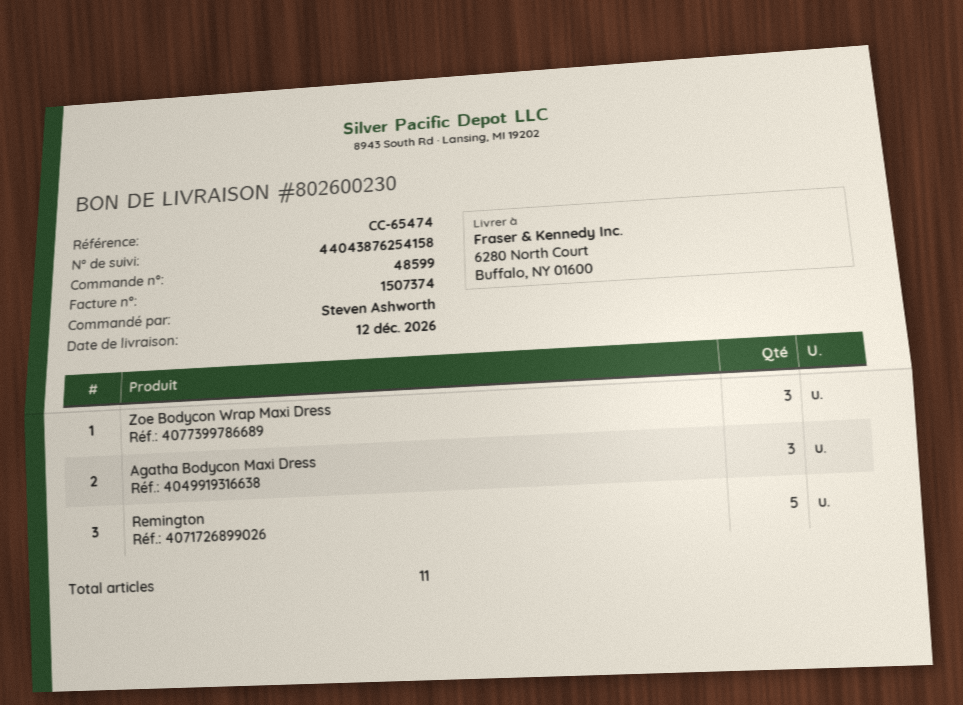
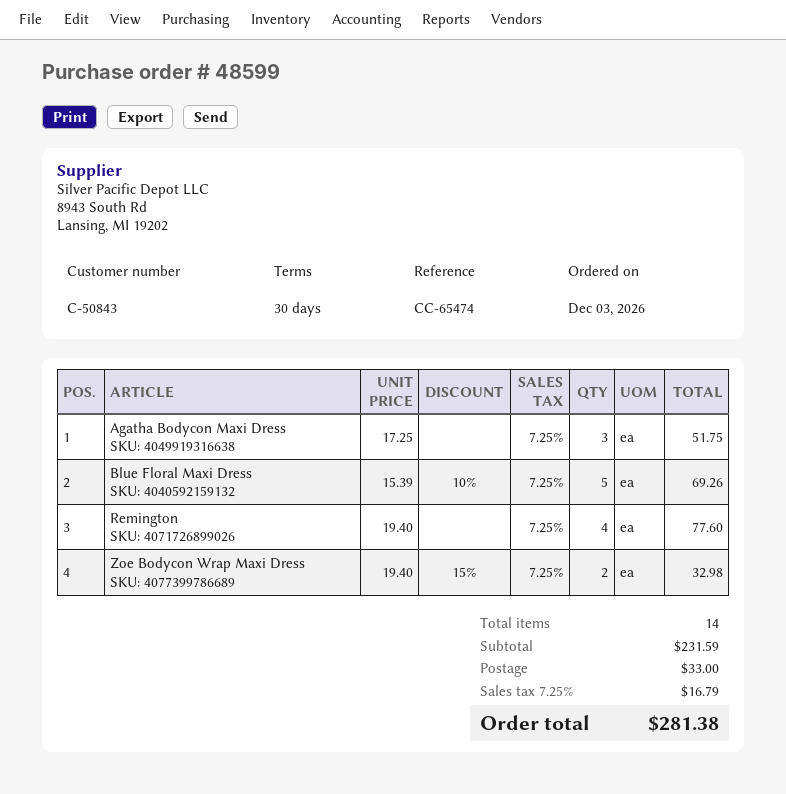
Zoe Bodycon Wrap Maxi Dress: 3 -> 2
Remington: 5 -> 4
Blue Floral Maxi Dress: none -> 5
total quantity: 11 -> 14

